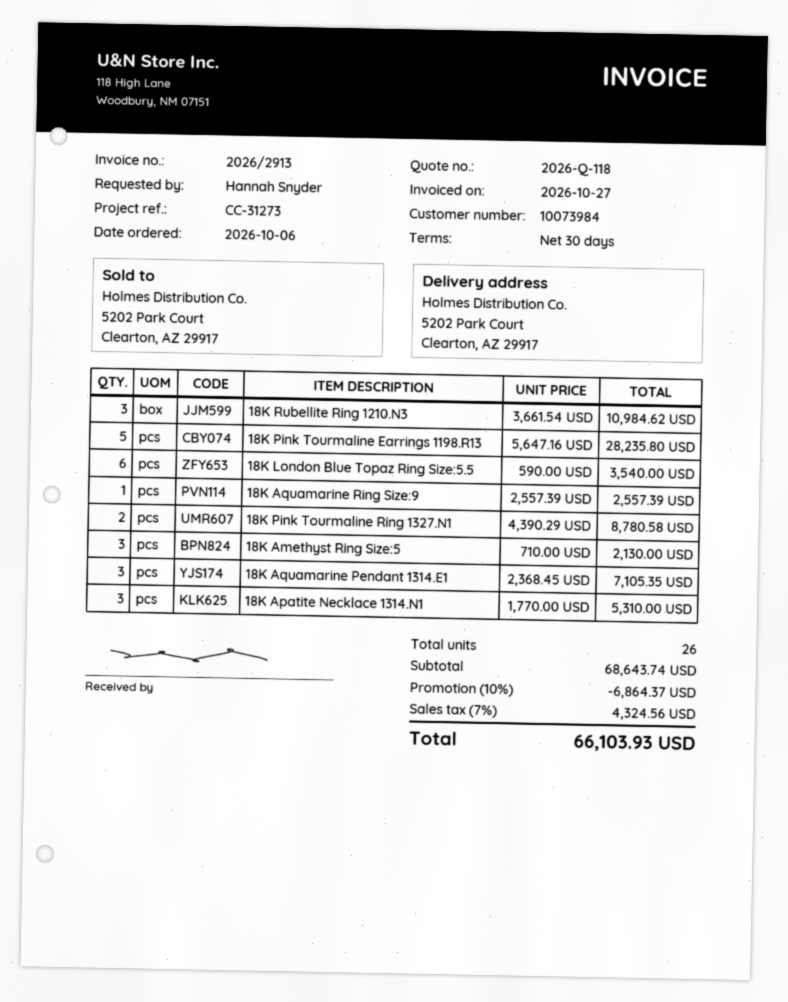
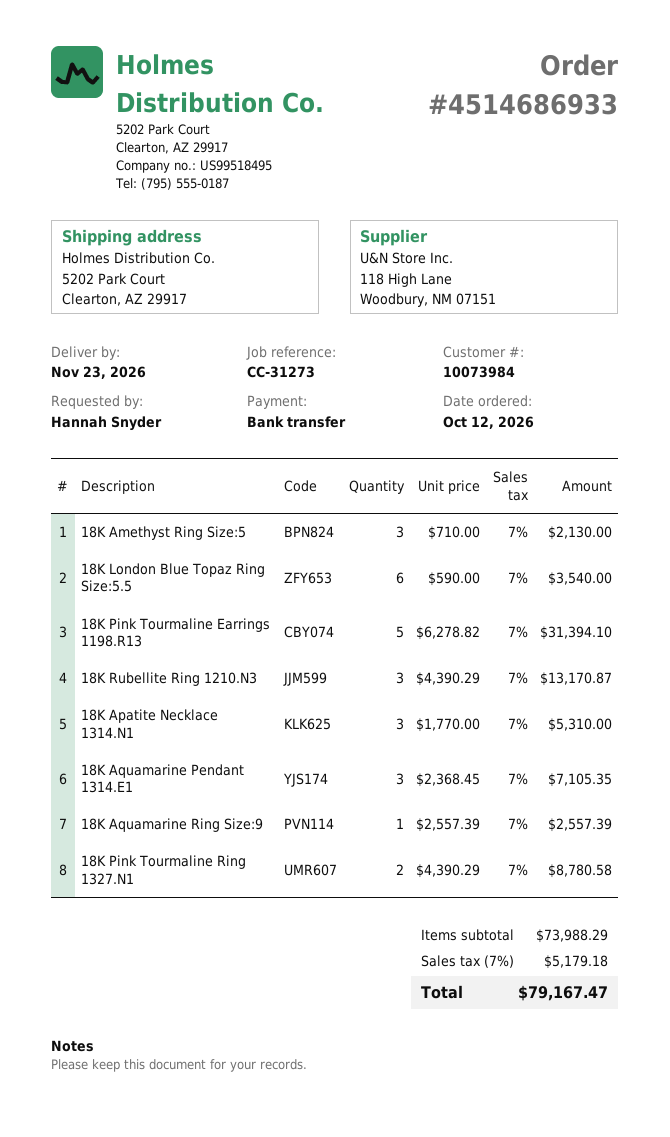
order date: 2026-10-06 -> 2026-10-12
18K Rubellite Ring 1210.N3: 3 x 3661.54 = 10984.62 -> 3 x 4390.29 = 13170.87
18K Pink Tourmaline Earrings 1198.R13: 5 x 5647.16 = 28235.80 -> 5 x 6278.82 = 31394.10
subtotal: 68643.74 -> 73988.29
discount: 10% = 6864.37 -> none
tax: 7% = 4324.56 -> 7% = 5179.18
total: 66103.93 -> 79167.47

